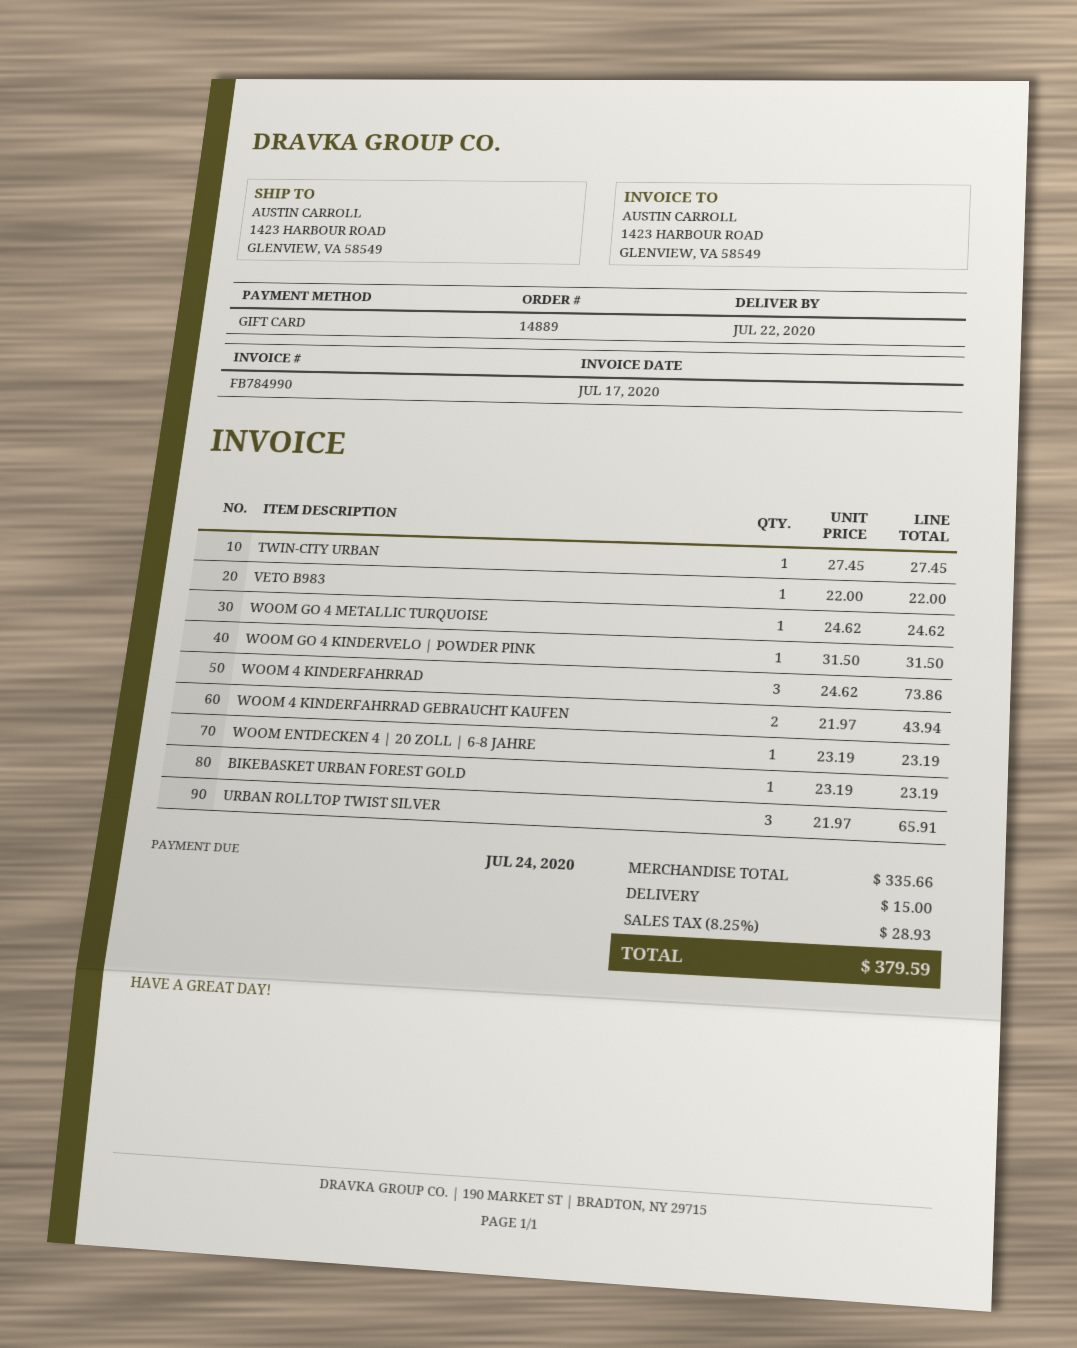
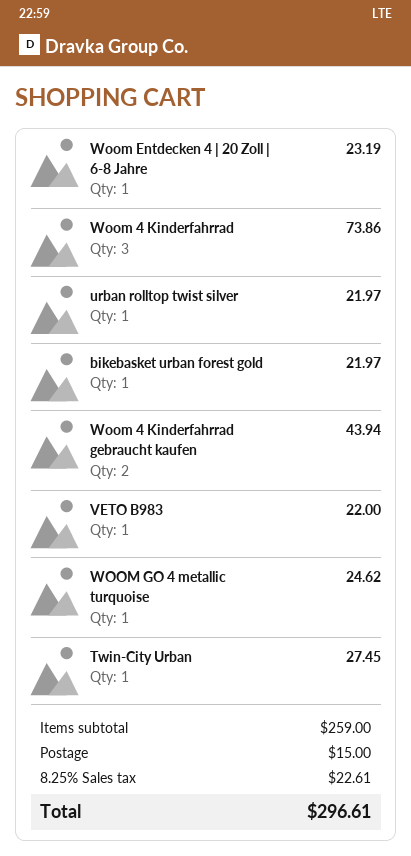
WOOM GO 4 KINDERVELO | POWDER PINK: 1 for 31.50 -> none
BIKEBASKET URBAN FOREST GOLD: 1 for 23.19 -> 1 for 21.97
URBAN ROLLTOP TWIST SILVER: 3 for 65.91 -> 1 for 21.97
subtotal: 335.66 -> 259.00
tax: 8.25% = 28.93 -> 8.25% = 22.61
total: 379.59 -> 296.61

